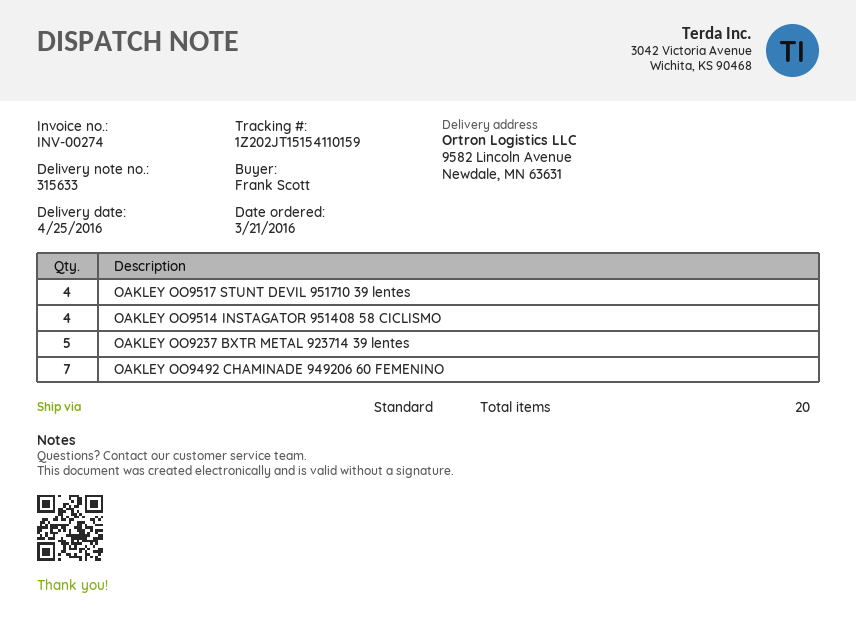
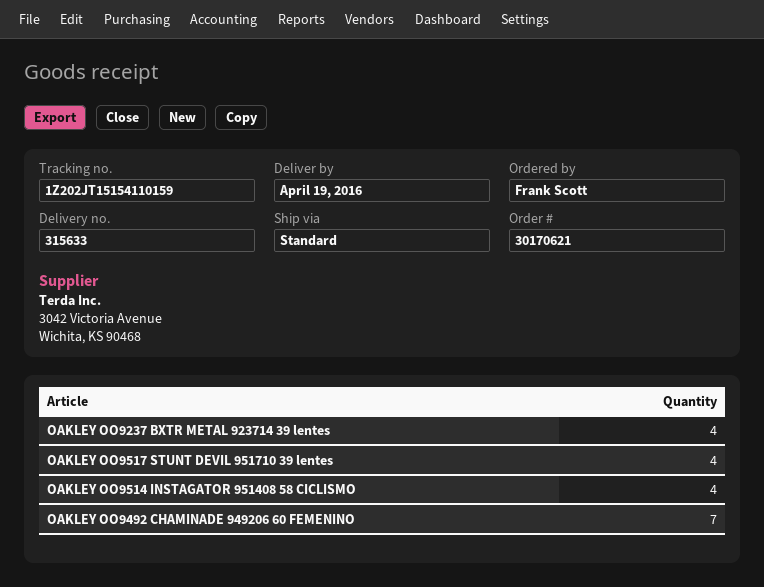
delivery date: 2016-04-25 -> 2016-04-19
OAKLEY OO9237 BXTR METAL 923714 39 lentes: 5 -> 4

